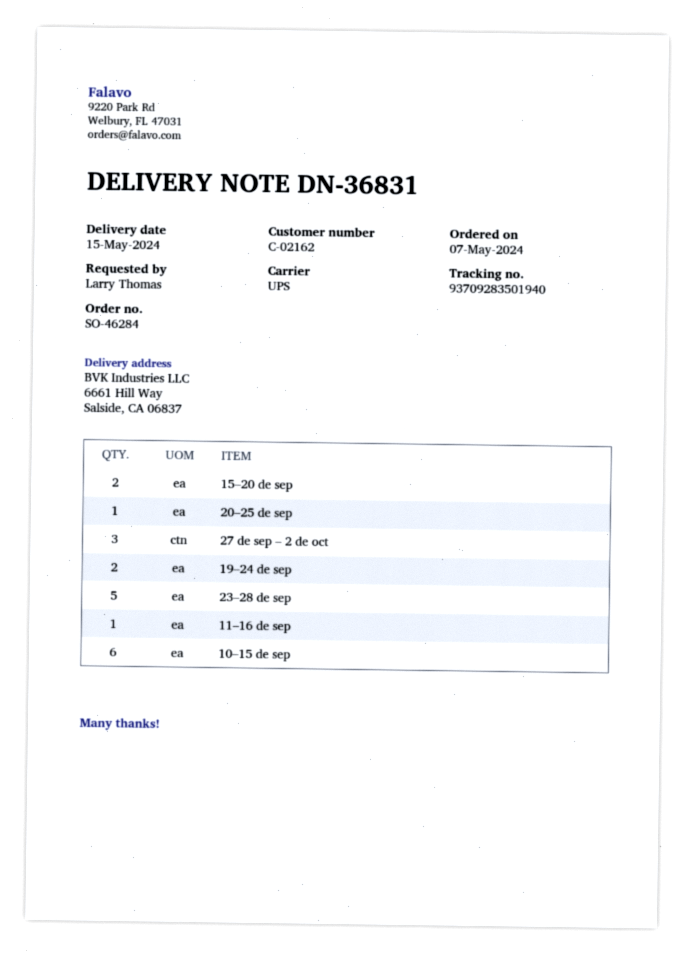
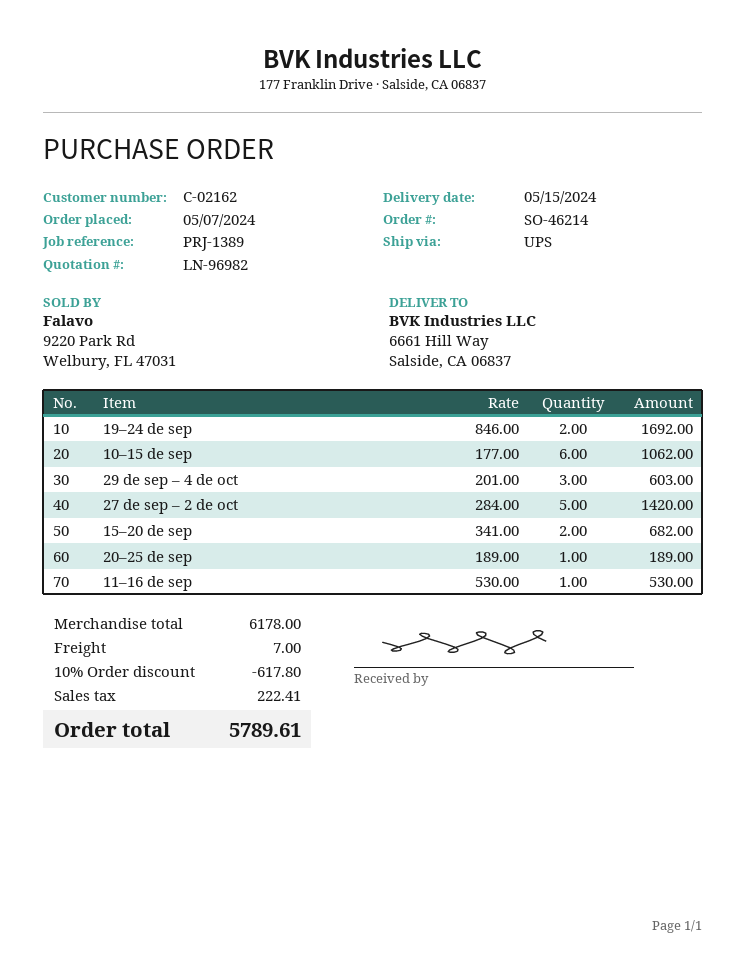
order number: SO-46284 -> SO-46214
27 de sep – 2 de oct: 3 -> 5
23–28 de sep: 5 -> none
29 de sep – 4 de oct: none -> 3

